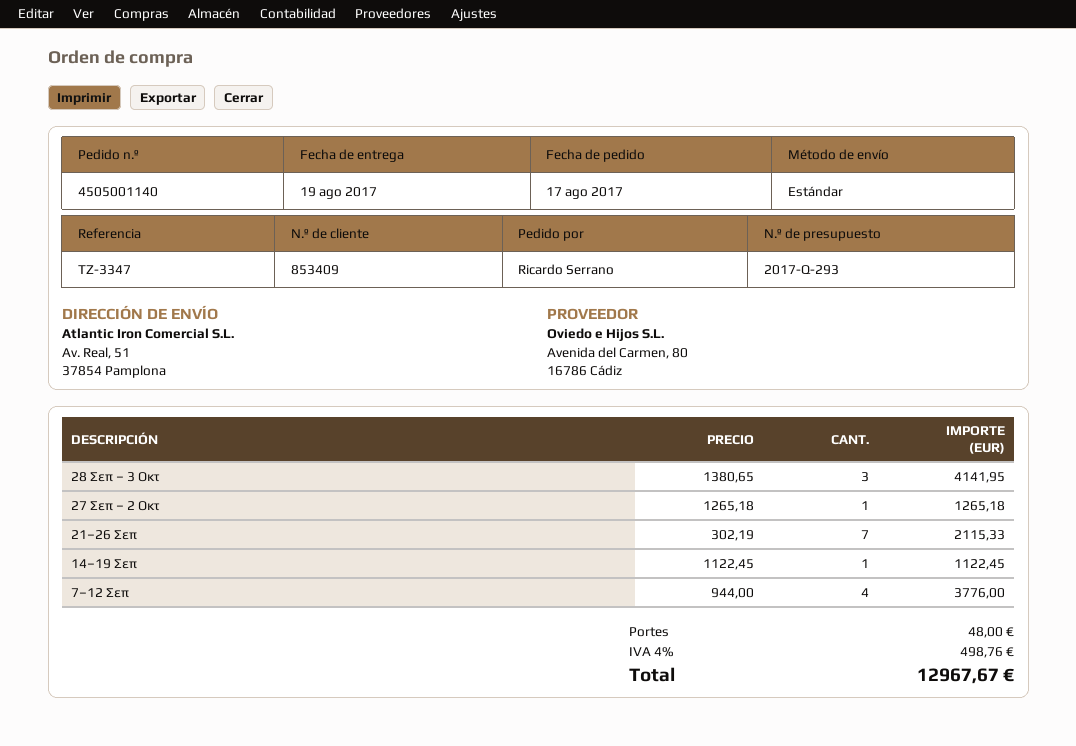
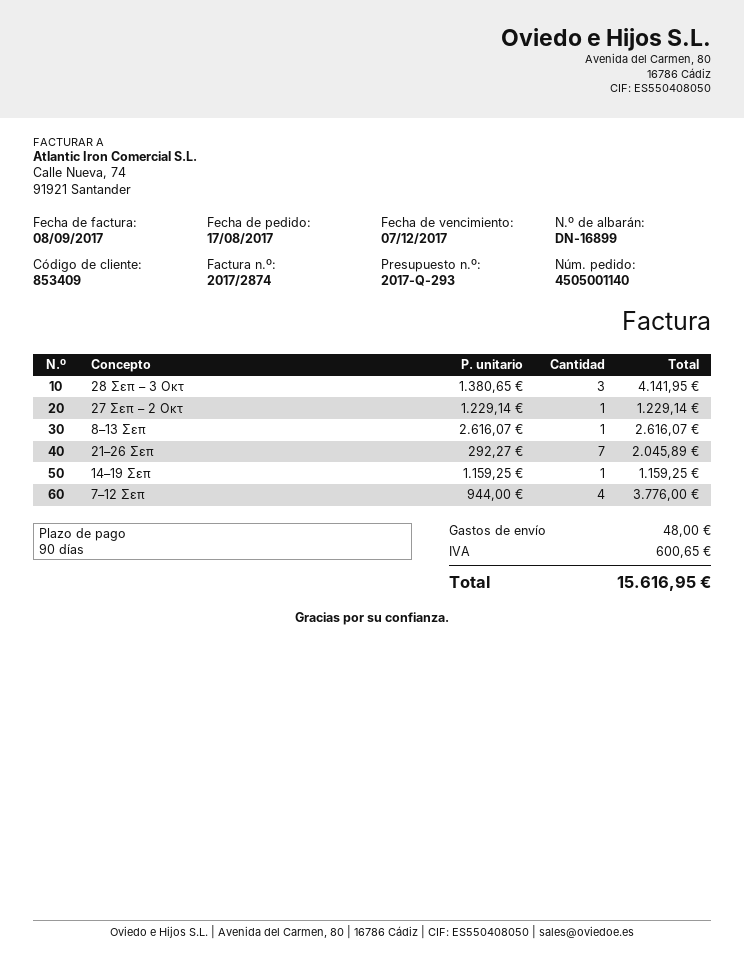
27 Σεπ – 2 Οκτ: 1 x 1265.18 = 1265.18 -> 1 x 1229.14 = 1229.14
21–26 Σεπ: 7 x 302.19 = 2115.33 -> 7 x 292.27 = 2045.89
14–19 Σεπ: 1 x 1122.45 = 1122.45 -> 1 x 1159.25 = 1159.25
8–13 Σεπ: none -> 1 x 2616.07 = 2616.07
tax: 498.76 -> 600.65
total: 12967.67 -> 15616.95

